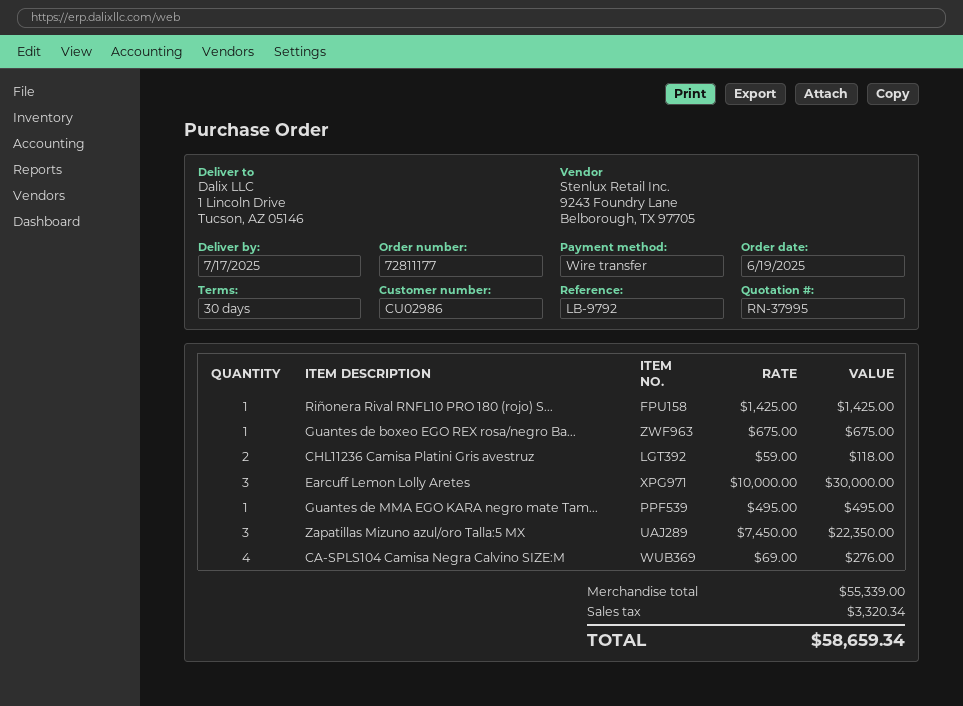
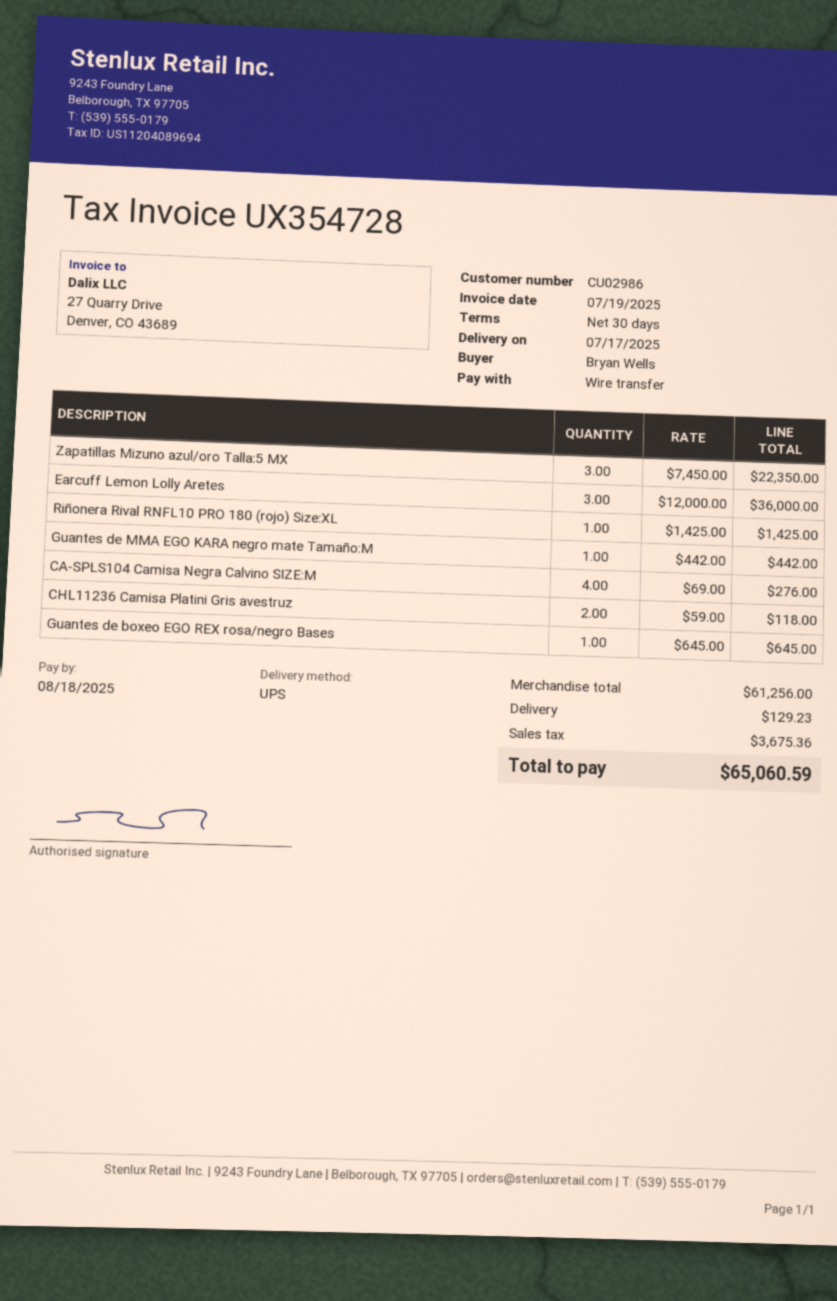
Guantes de boxeo EGO REX rosa/negro Ba...: 1 x 675.00 = 675.00 -> 1 x 645.00 = 645.00
Earcuff Lemon Lolly Aretes: 3 x 10000.00 = 30000.00 -> 3 x 12000.00 = 36000.00
Guantes de MMA EGO KARA negro mate Tam...: 1 x 495.00 = 495.00 -> 1 x 442.00 = 442.00
subtotal: 55339.00 -> 61256.00
shipping: none -> 129.23
tax: 3320.34 -> 3675.36
total: 58659.34 -> 65060.59

